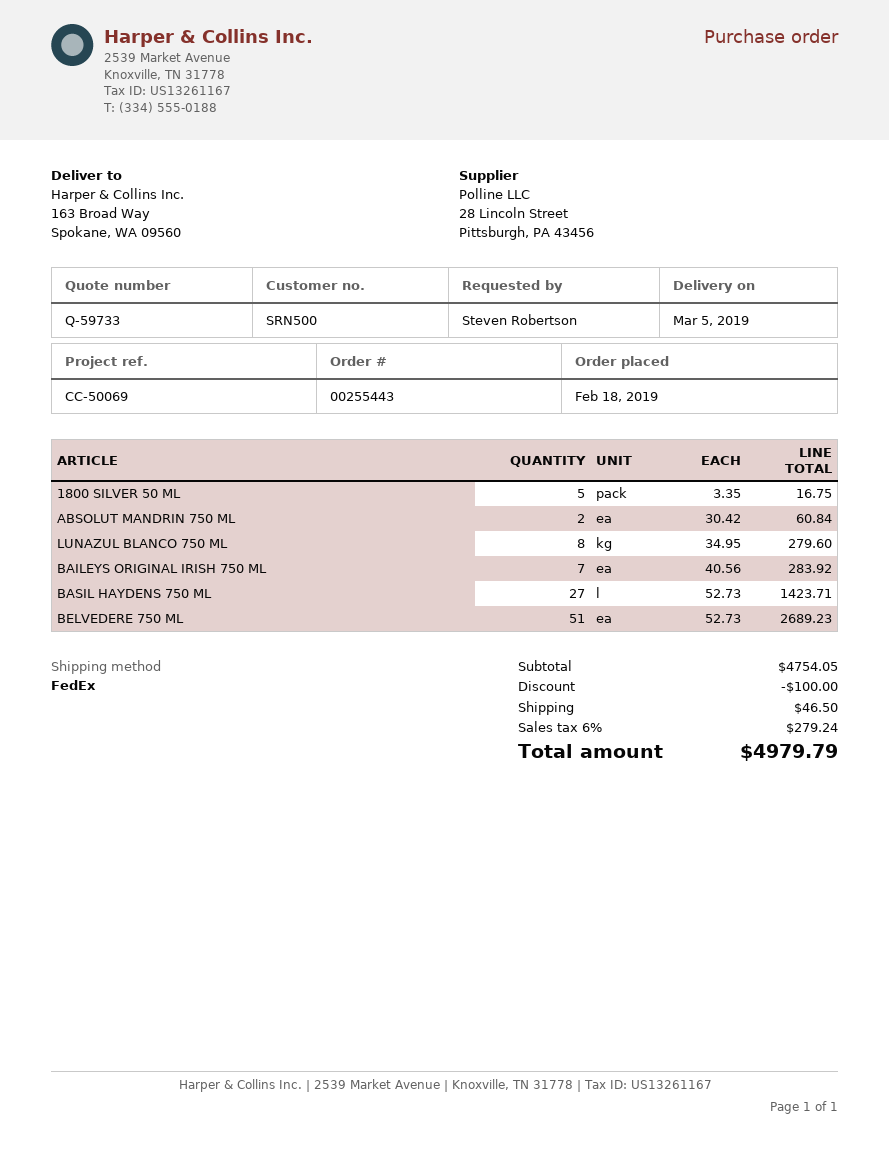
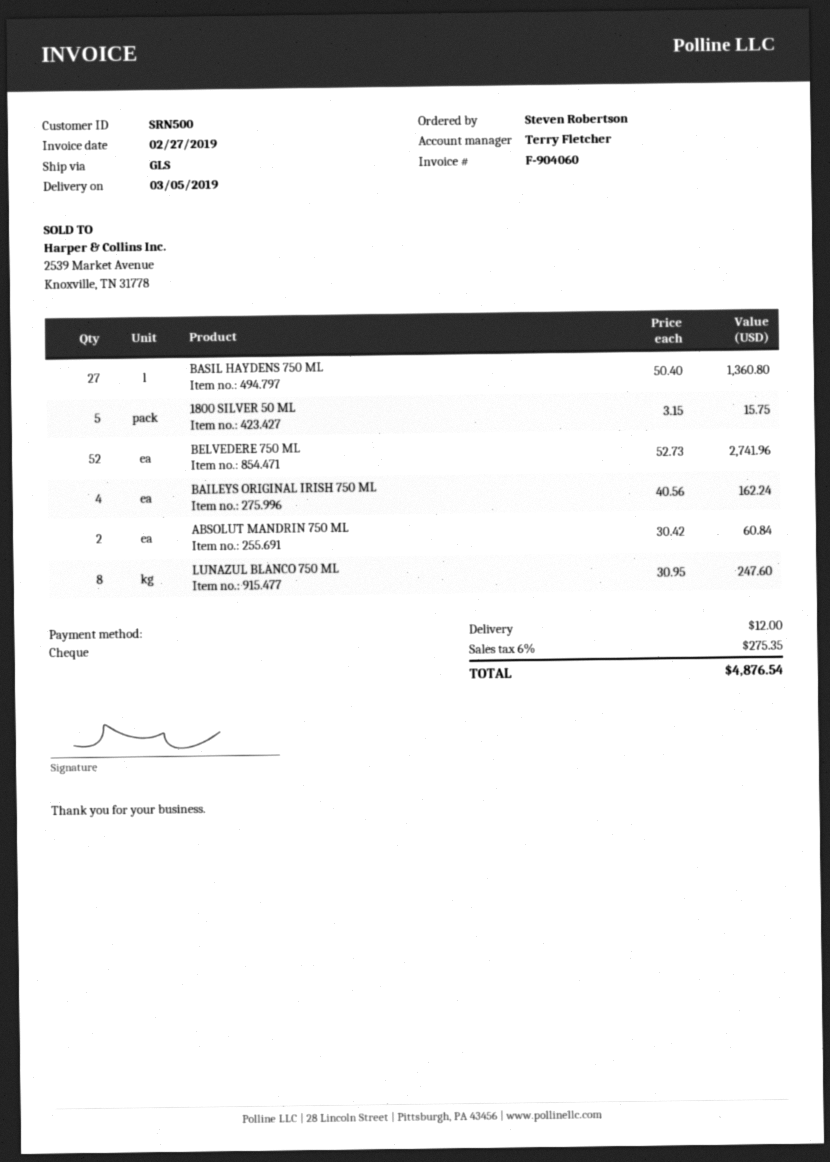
shipping method: FedEx -> GLS
1800 SILVER 50 ML: 5 x 3.35 = 16.75 -> 5 x 3.15 = 15.75
LUNAZUL BLANCO 750 ML: 8 x 34.95 = 279.60 -> 8 x 30.95 = 247.60
BAILEYS ORIGINAL IRISH 750 ML: 7 x 40.56 = 283.92 -> 4 x 40.56 = 162.24
BASIL HAYDENS 750 ML: 27 x 52.73 = 1423.71 -> 27 x 50.40 = 1360.80
BELVEDERE 750 ML: 51 x 52.73 = 2689.23 -> 52 x 52.73 = 2741.96
discount: 100.00 -> none
shipping: 46.50 -> 12.00
tax: 6% = 279.24 -> 6% = 275.35
total: 4979.79 -> 4876.54

